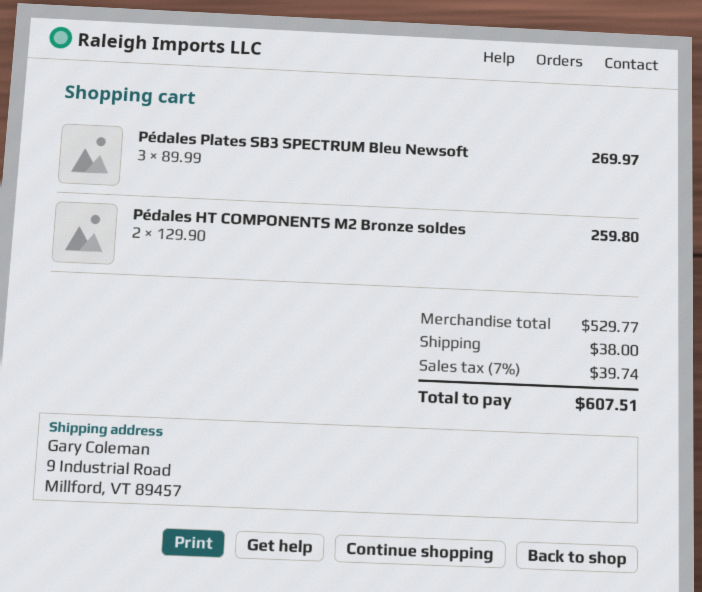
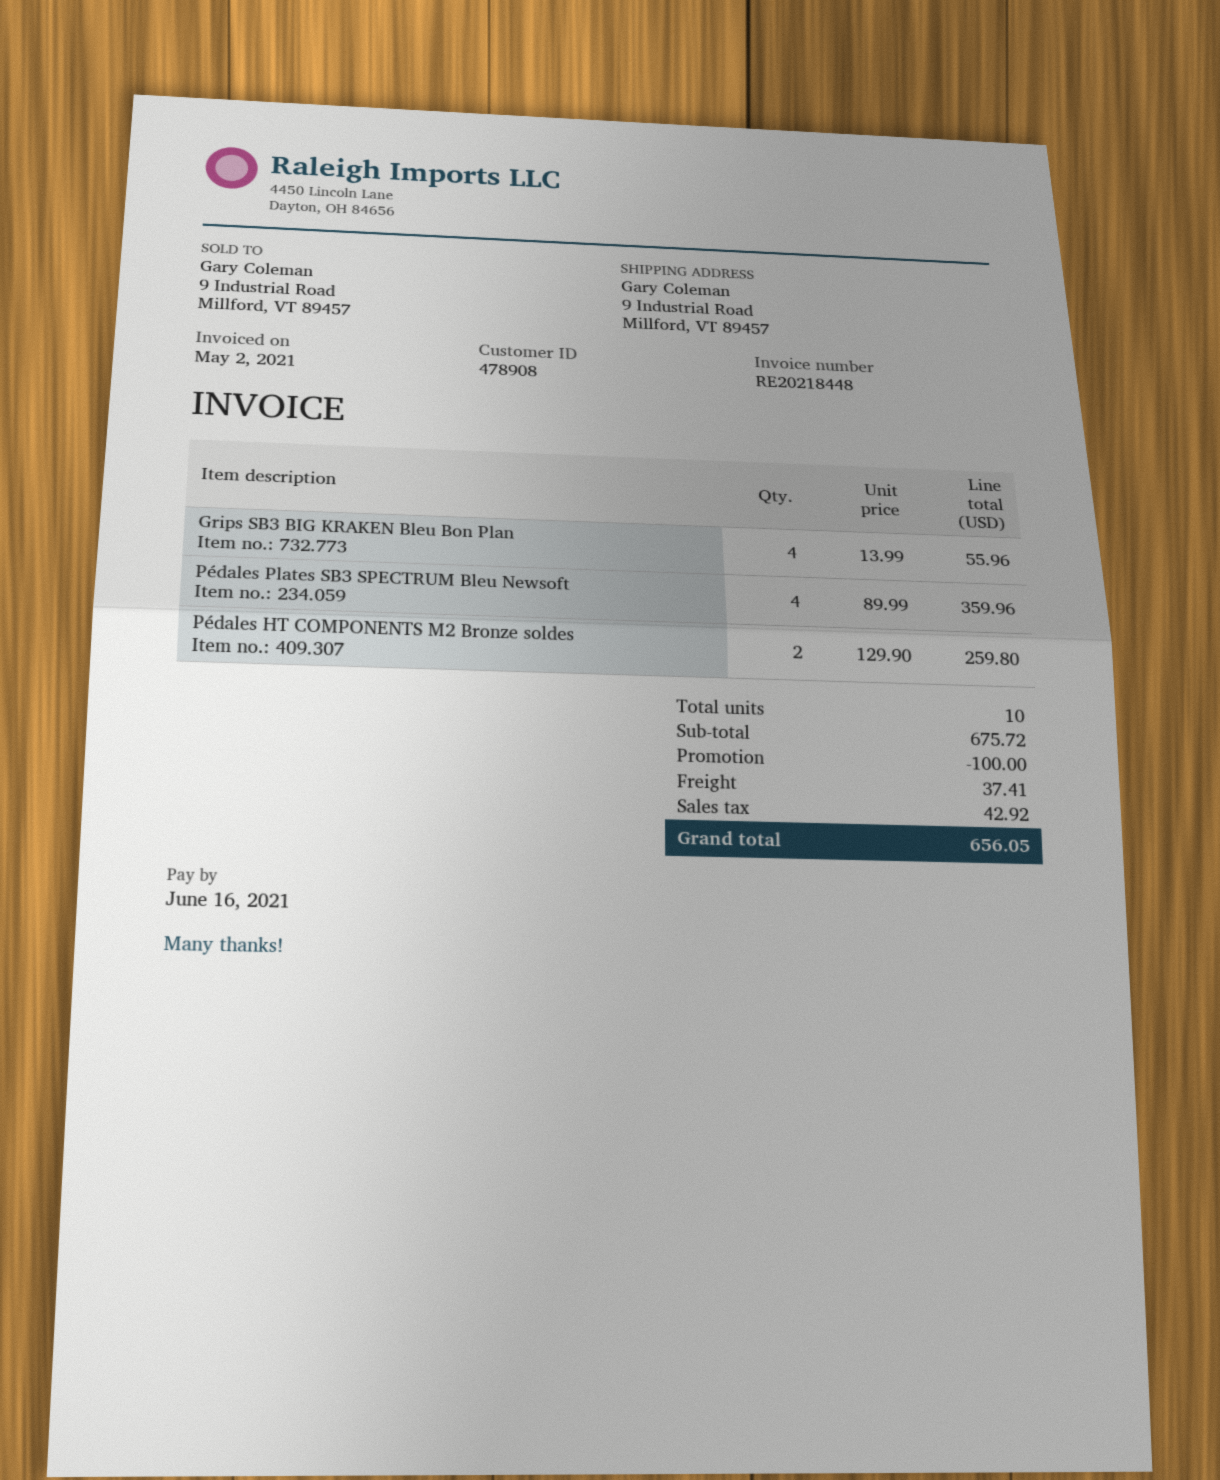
Pédales Plates SB3 SPECTRUM Bleu Newsoft: 3 x 89.99 = 269.97 -> 4 x 89.99 = 359.96
Grips SB3 BIG KRAKEN Bleu Bon Plan: none -> 4 x 13.99 = 55.96
subtotal: 529.77 -> 675.72
discount: none -> 100.00
shipping: 38.00 -> 37.41
tax: 39.74 -> 42.92
total: 607.51 -> 656.05

